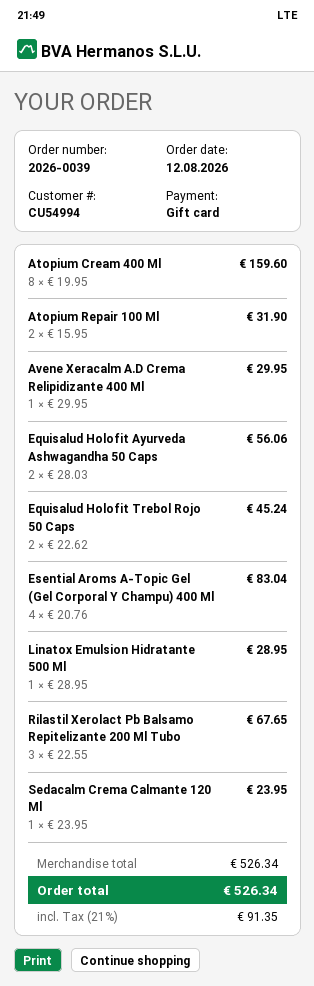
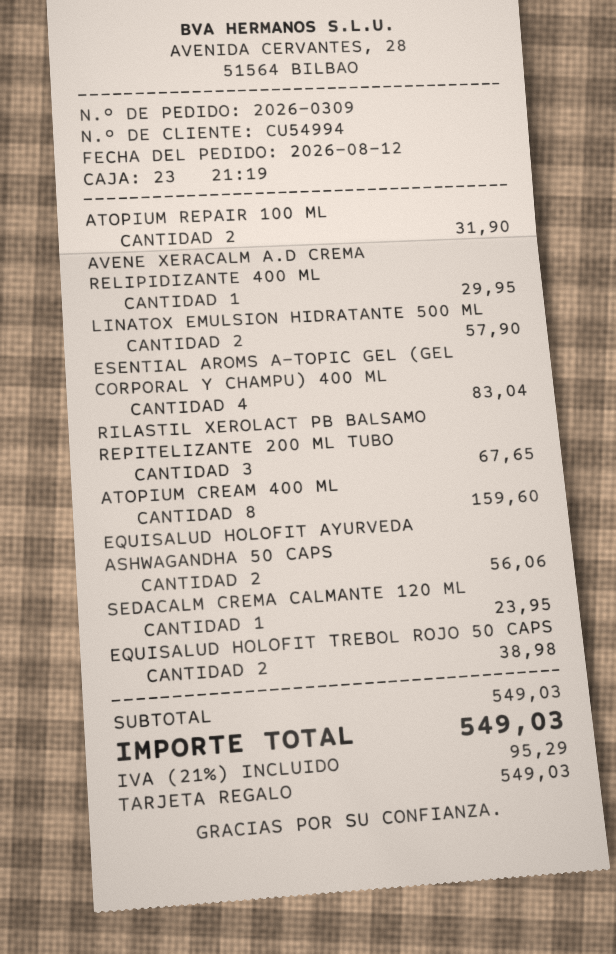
order number: 2026-0039 -> 2026-0309
Equisalud Holofit Trebol Rojo 50 Caps: 2 for 45.24 -> 2 for 38.98
Linatox Emulsion Hidratante 500 Ml: 1 for 28.95 -> 2 for 57.90
subtotal: 526.34 -> 549.03
tax: 21% = 91.35 -> 21% = 95.29
total: 526.34 -> 549.03

